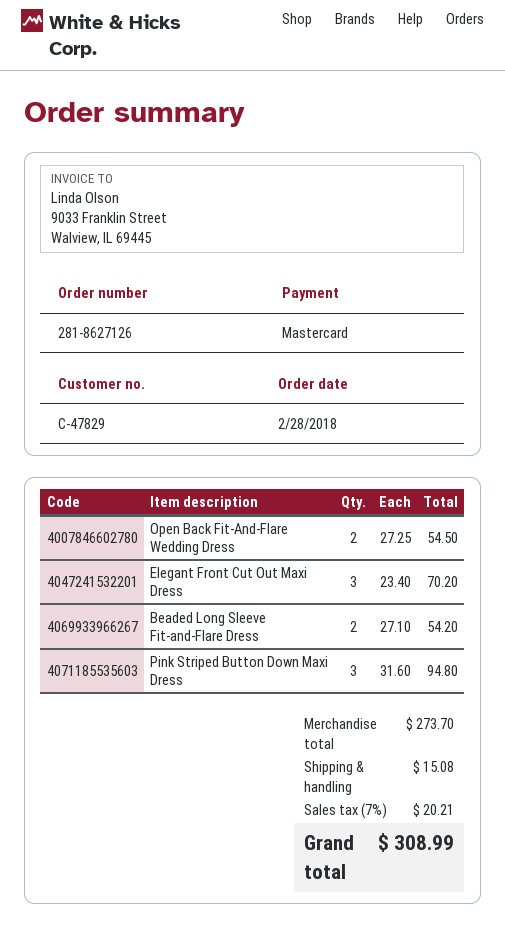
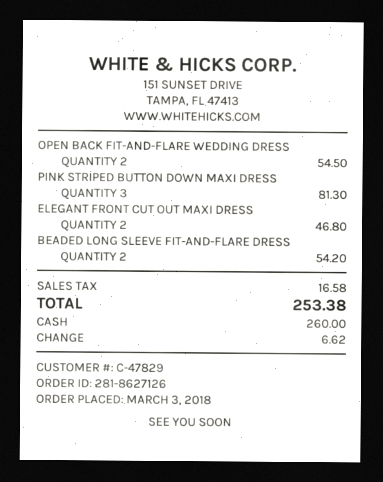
order date: 2018-02-28 -> 2018-03-03
payment method: Mastercard -> cash
Elegant Front Cut Out Maxi Dress: 3 for 70.20 -> 2 for 46.80
Pink Striped Button Down Maxi Dress: 3 for 94.80 -> 3 for 81.30
shipping: 15.08 -> none
tax: 20.21 -> 16.58
total: 308.99 -> 253.38

